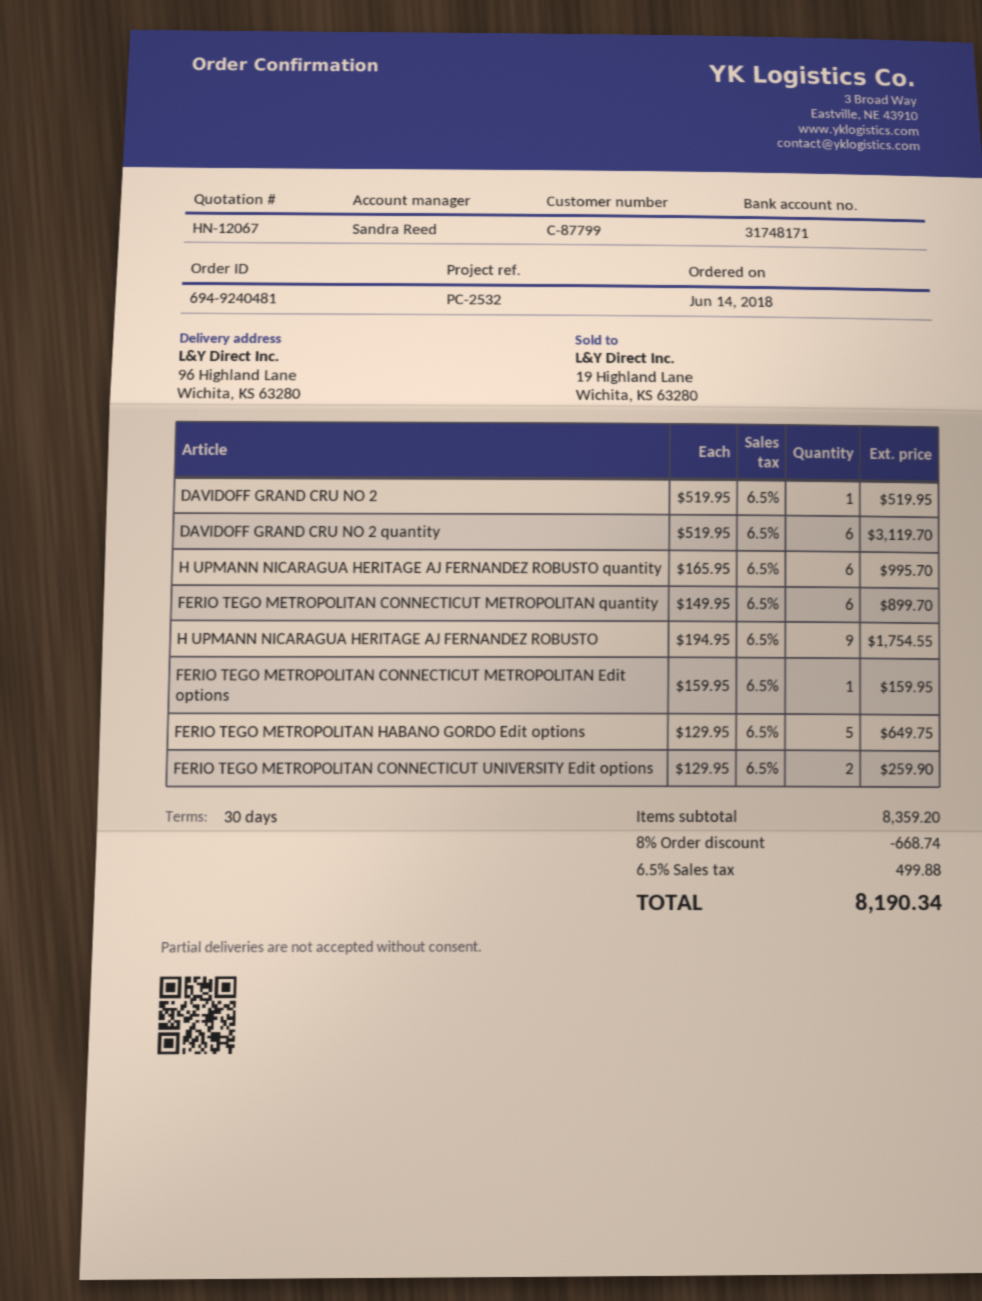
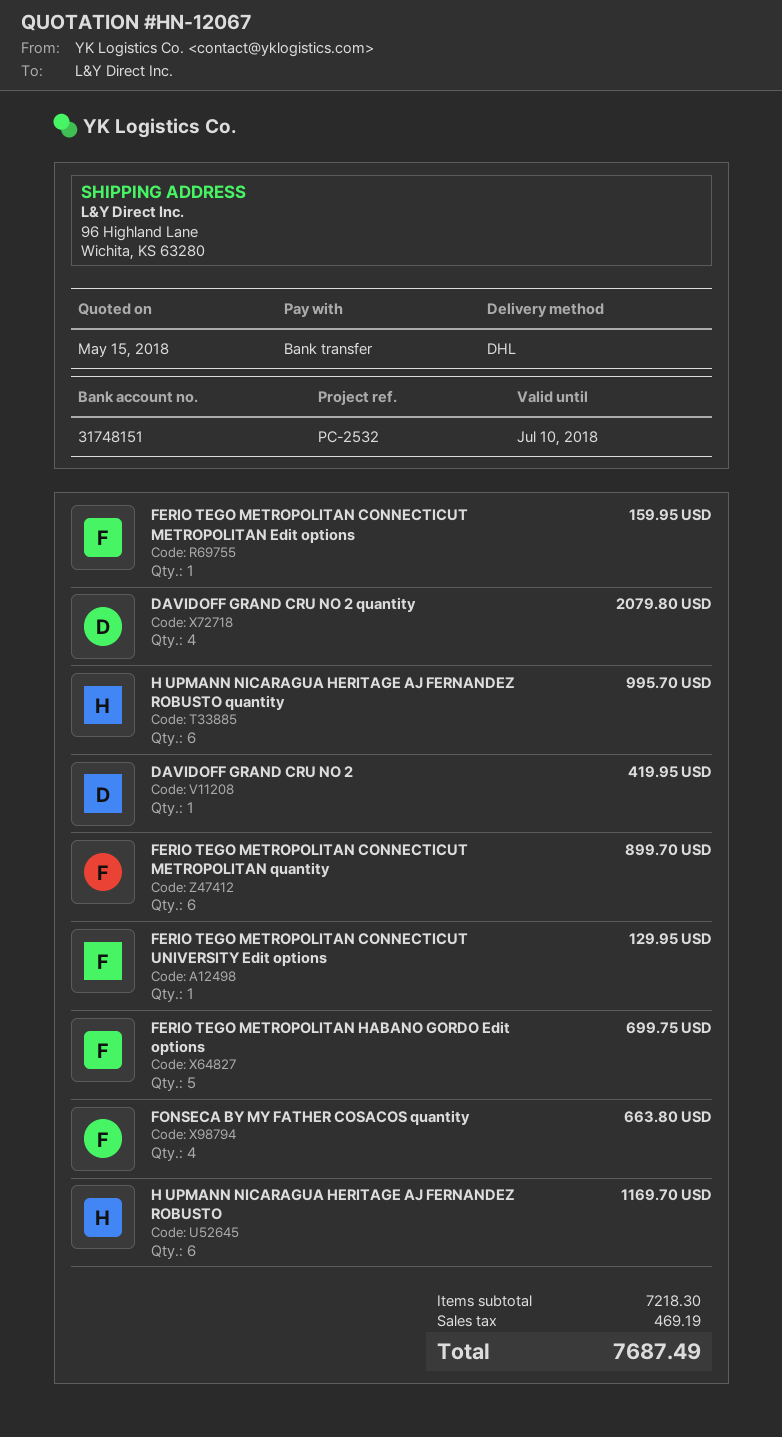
bank account: 31748171 -> 31748151
DAVIDOFF GRAND CRU NO 2: 1 for 519.95 -> 1 for 419.95
DAVIDOFF GRAND CRU NO 2 quantity: 6 for 3119.70 -> 4 for 2079.80
H UPMANN NICARAGUA HERITAGE AJ FERNANDEZ ROBUSTO: 9 for 1754.55 -> 6 for 1169.70
FERIO TEGO METROPOLITAN HABANO GORDO Edit options: 5 for 649.75 -> 5 for 699.75
FERIO TEGO METROPOLITAN CONNECTICUT UNIVERSITY Edit options: 2 for 259.90 -> 1 for 129.95
FONSECA BY MY FATHER COSACOS quantity: none -> 4 for 663.80
subtotal: 8359.20 -> 7218.30
discount: 8% = 668.74 -> none
tax: 499.88 -> 469.19
total: 8190.34 -> 7687.49

